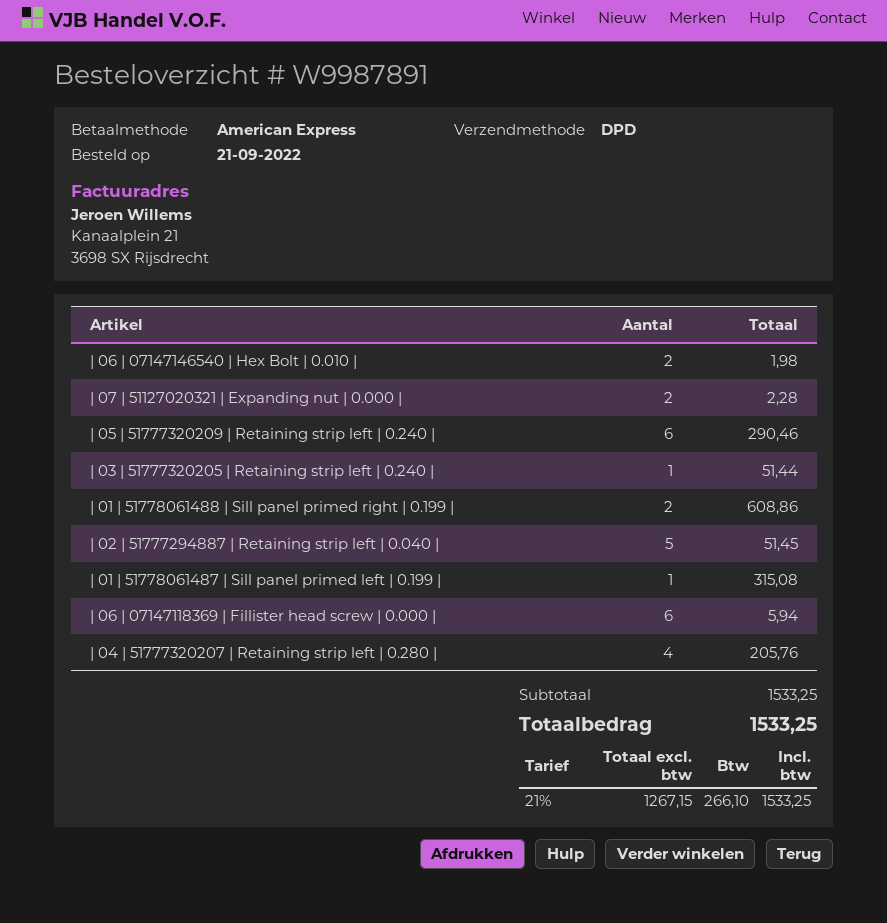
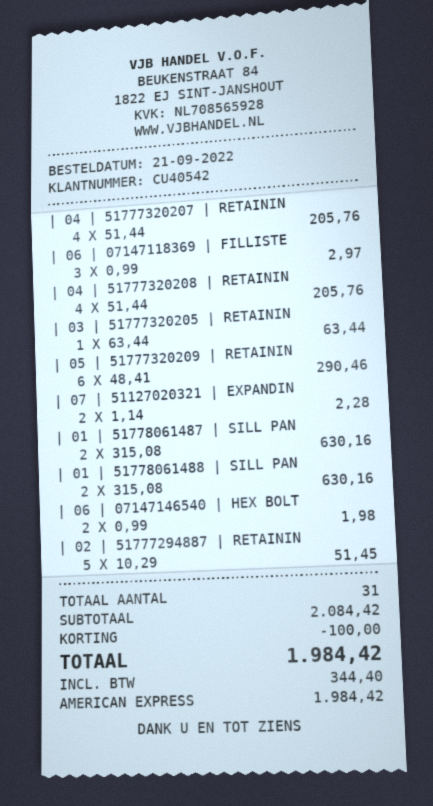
| 03 | 51777320205 | Retaining strip left | 0.240 |: 1 for 51.44 -> 1 for 63.44
| 01 | 51778061488 | Sill panel primed right | 0.199 |: 2 for 608.86 -> 2 for 630.16
| 01 | 51778061487 | Sill panel primed left | 0.199 |: 1 for 315.08 -> 2 for 630.16
| 06 | 07147118369 | Fillister head screw | 0.000 |: 6 for 5.94 -> 3 for 2.97
| 04 | 51777320208 | RETAININ: none -> 4 for 205.76
subtotal: 1533.25 -> 2084.42
discount: none -> 100.00
tax: 266.10 -> 344.40
total: 1533.25 -> 1984.42

